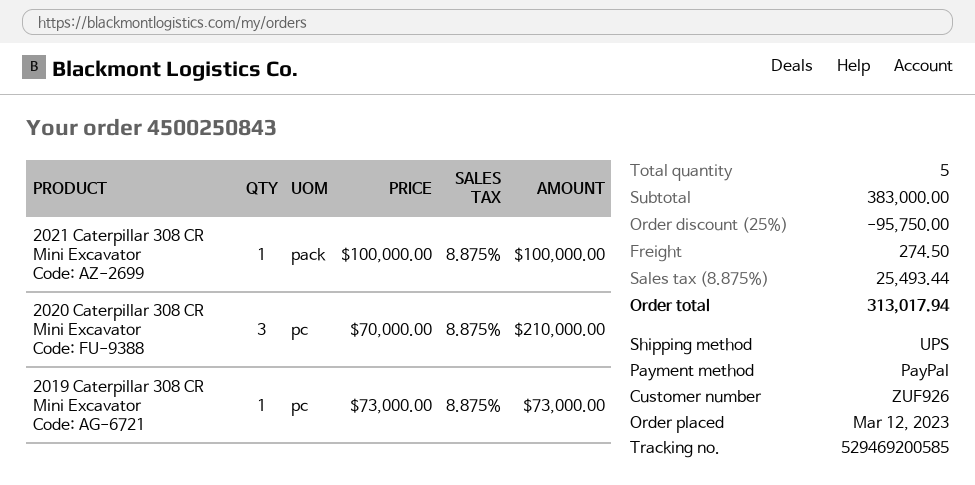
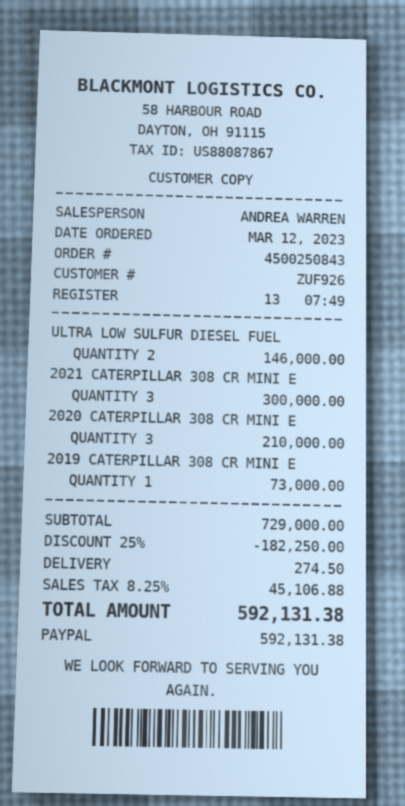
2021 Caterpillar 308 CR Mini Excavator: 1 for 100000.00 -> 3 for 300000.00
ULTRA LOW SULFUR DIESEL FUEL: none -> 2 for 146000.00
subtotal: 383000.00 -> 729000.00
discount: 25% = 95750.00 -> 25% = 182250.00
tax: 8.875% = 25493.44 -> 8.25% = 45106.88
total: 313017.94 -> 592131.38

